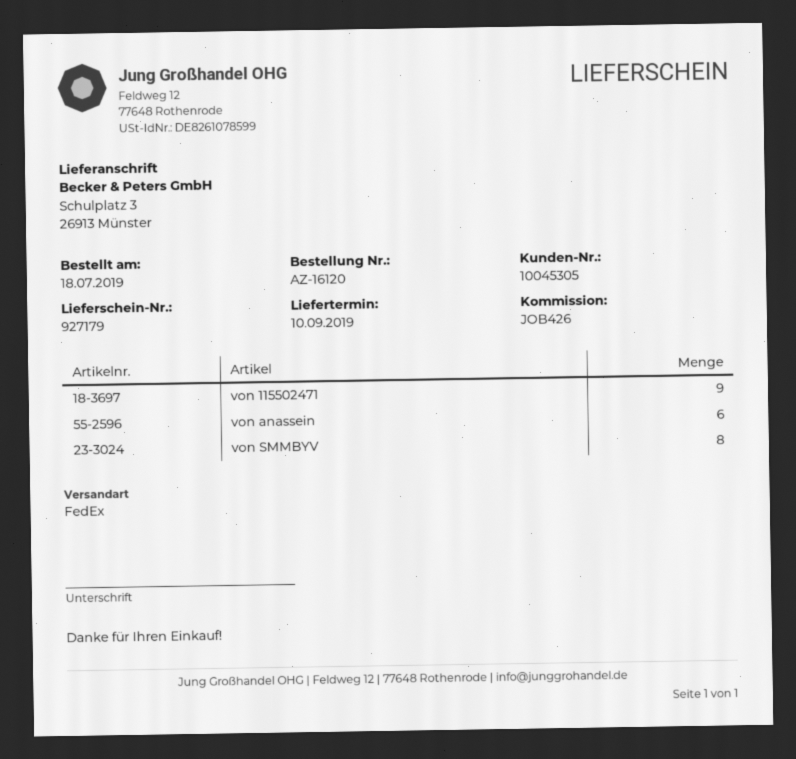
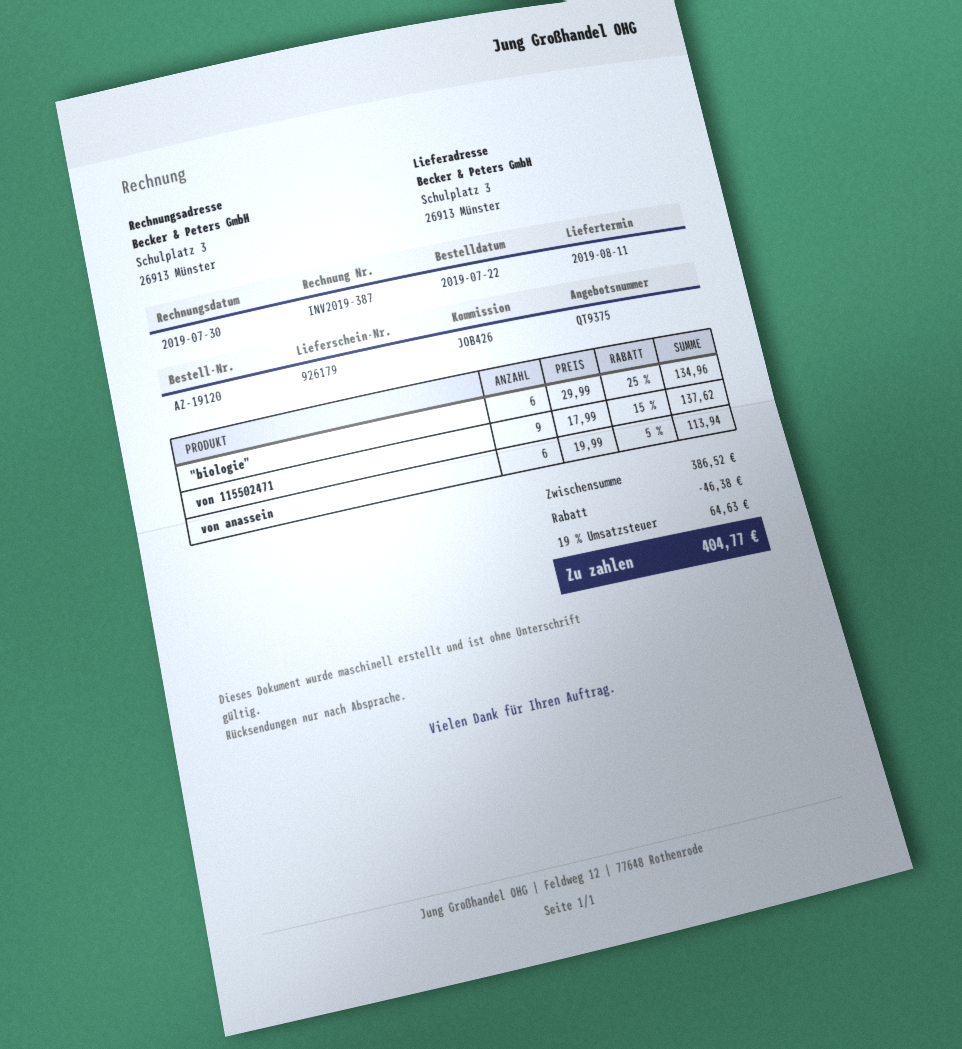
order number: AZ-16120 -> AZ-19120
order date: 2019-07-18 -> 2019-07-22
delivery note number: 927179 -> 926179
delivery date: 2019-09-10 -> 2019-08-11
von SMMBYV: 8 -> none
"biologie": none -> 6

